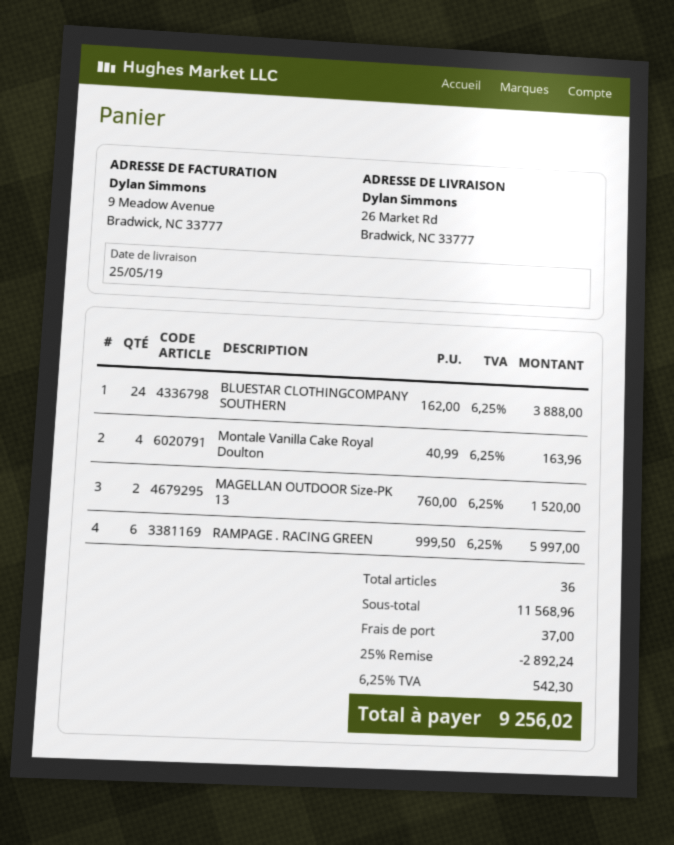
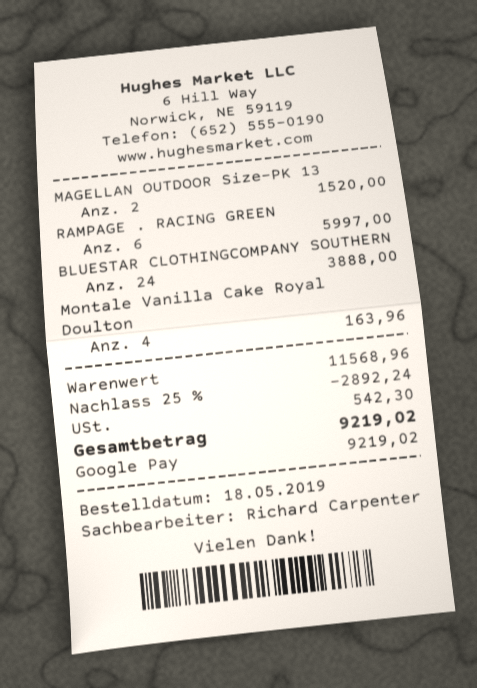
shipping: 37.00 -> none
total: 9256.02 -> 9219.02

